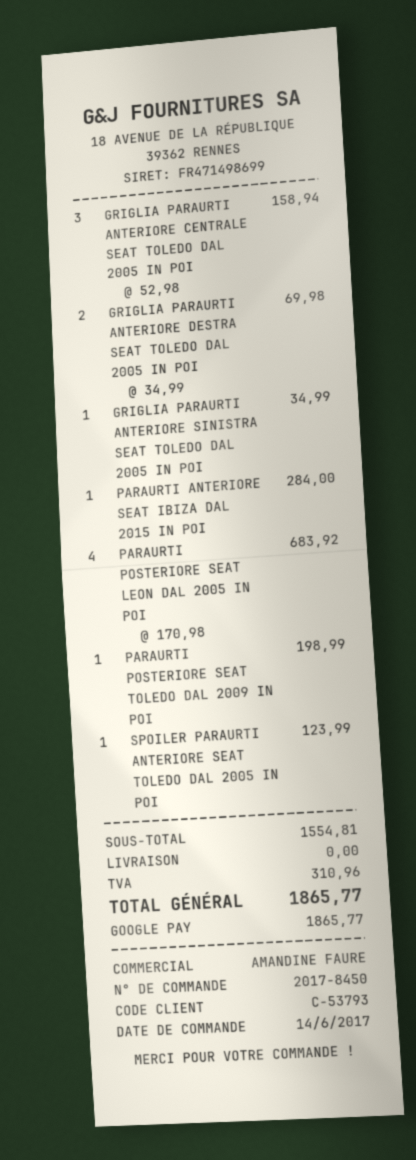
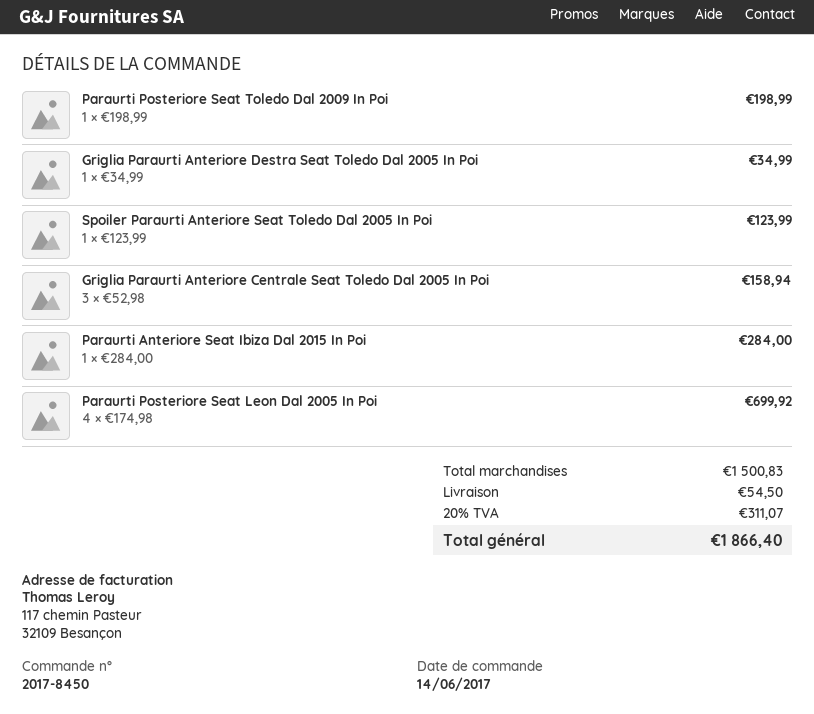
GRIGLIA PARAURTI ANTERIORE DESTRA SEAT TOLEDO DAL 2005 IN POI: 2 x 34.99 = 69.98 -> 1 x 34.99 = 34.99
GRIGLIA PARAURTI ANTERIORE SINISTRA SEAT TOLEDO DAL 2005 IN POI: 1 x 34.99 = 34.99 -> none
PARAURTI POSTERIORE SEAT LEON DAL 2005 IN POI: 4 x 170.98 = 683.92 -> 4 x 174.98 = 699.92
subtotal: 1554.81 -> 1500.83
shipping: 0.00 -> 54.50
tax: 310.96 -> 311.07
total: 1865.77 -> 1866.40

